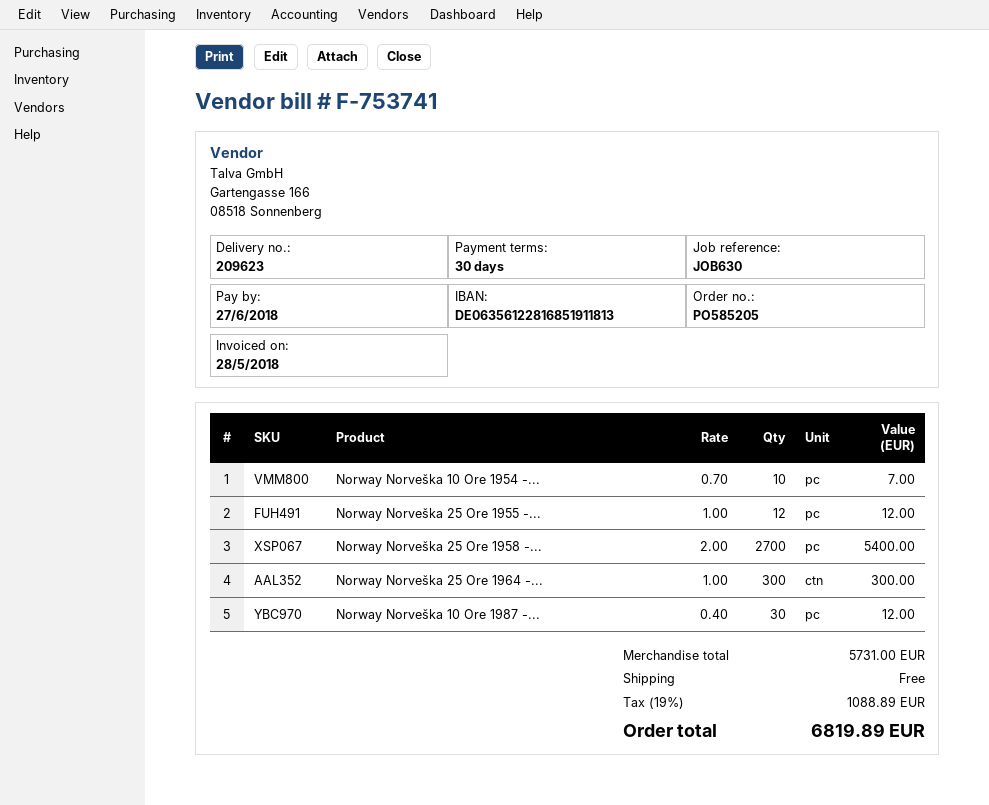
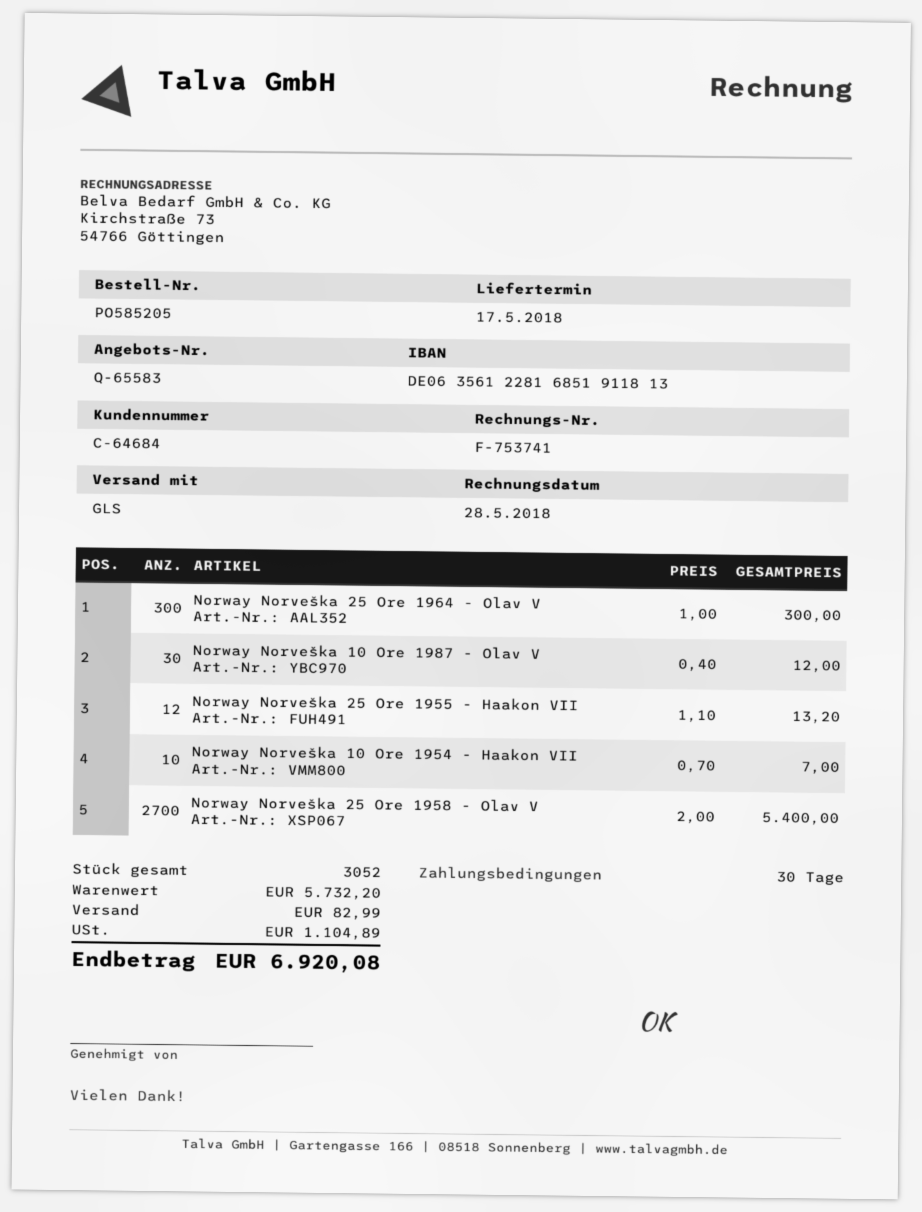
Norway Norveška 25 Ore 1955 -...: 12 x 1.00 = 12.00 -> 12 x 1.10 = 13.20
subtotal: 5731.00 -> 5732.20
shipping: 0.00 -> 82.99
tax: 1088.89 -> 1104.89
total: 6819.89 -> 6920.08

